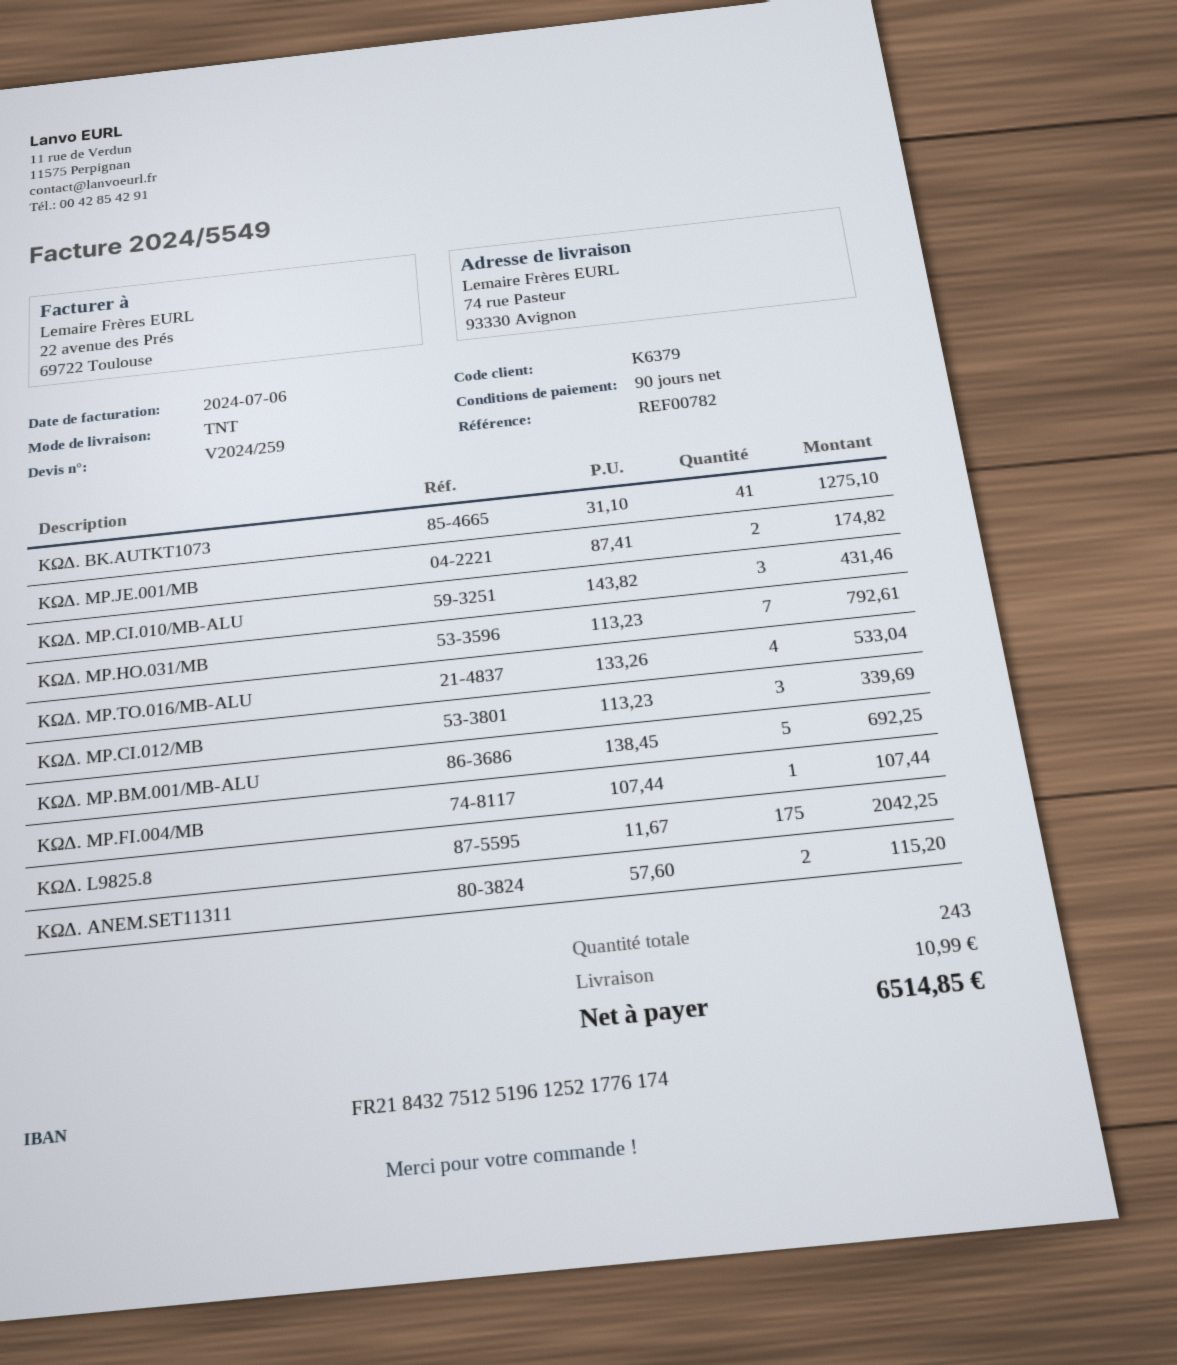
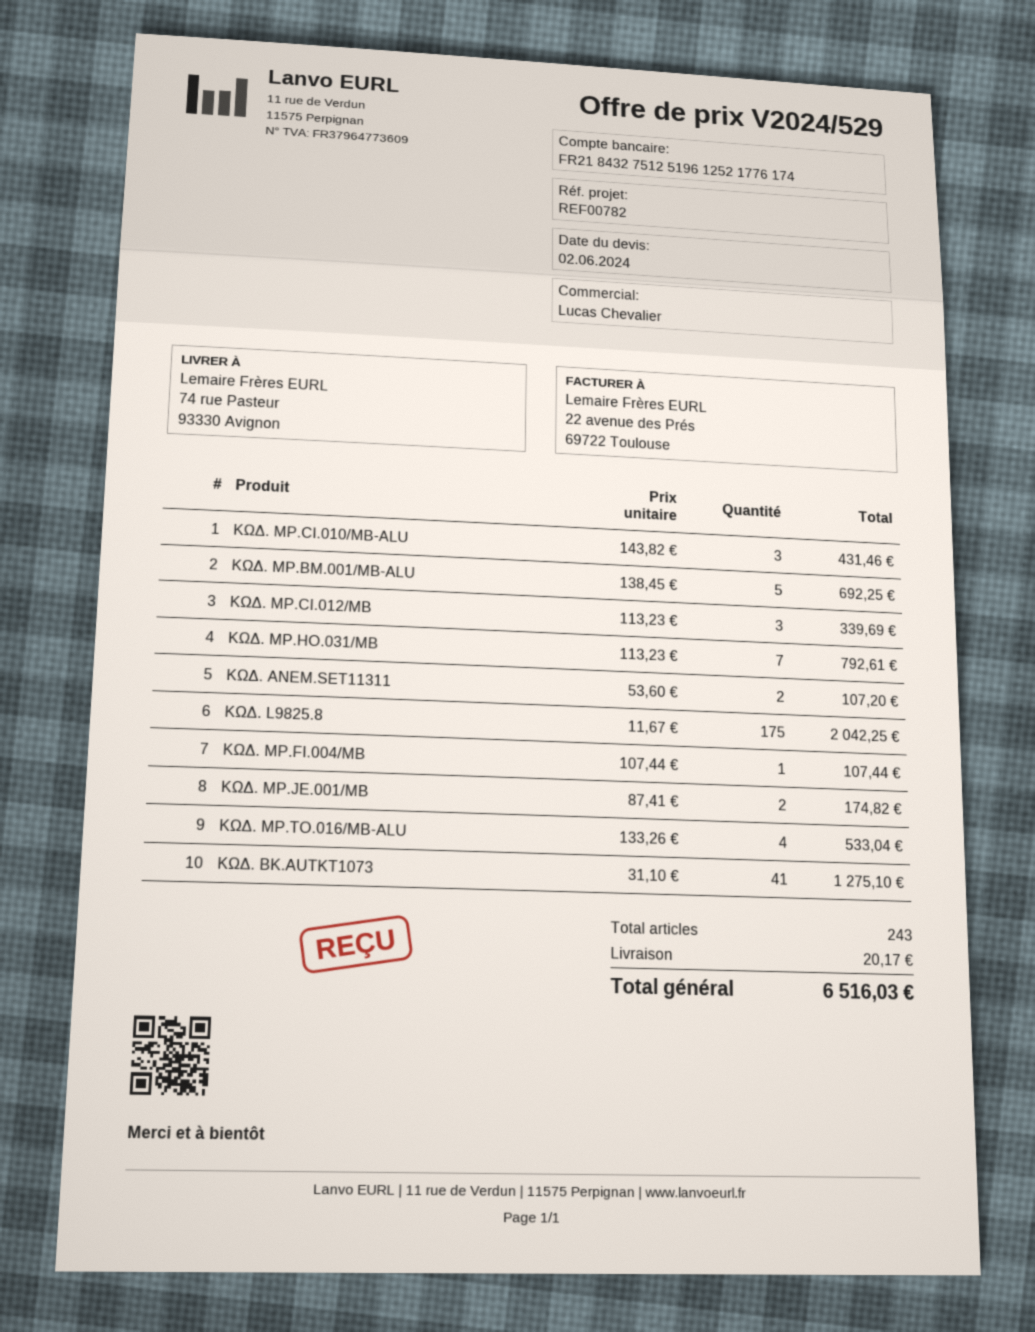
quote number: V2024/259 -> V2024/529
ΚΩΔ. ΑΝΕΜ.SET11311: 2 x 57.60 = 115.20 -> 2 x 53.60 = 107.20
shipping: 10.99 -> 20.17
total: 6514.85 -> 6516.03

